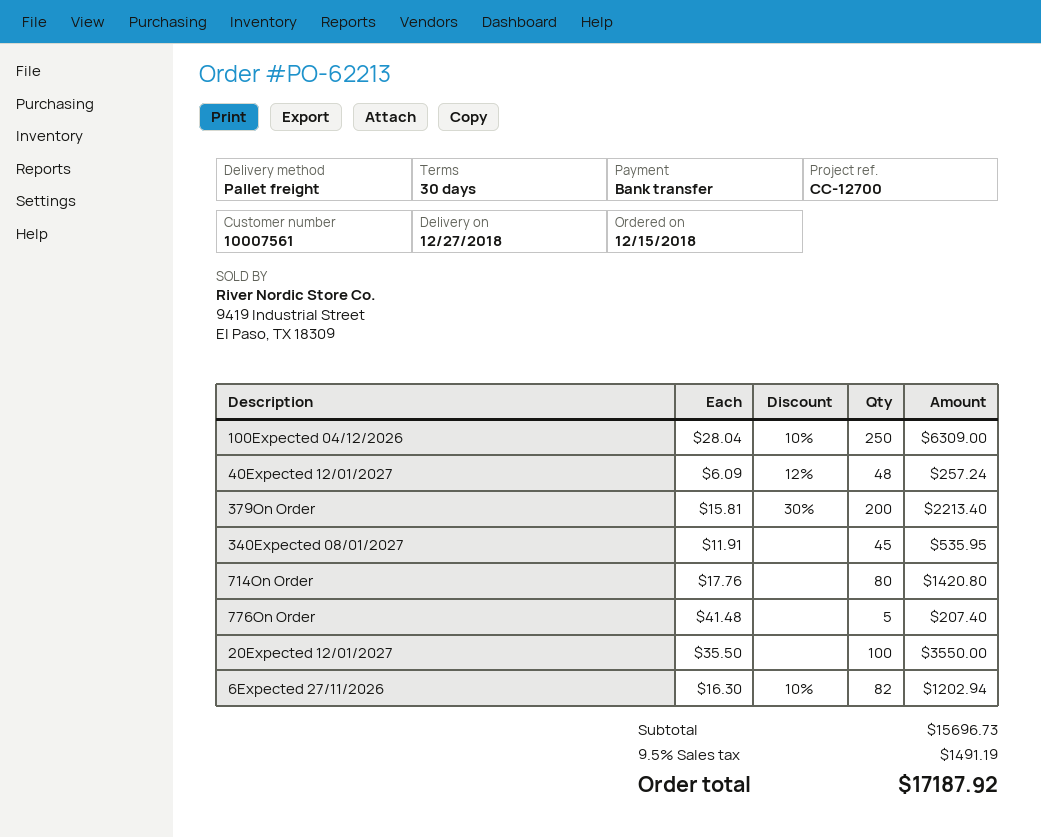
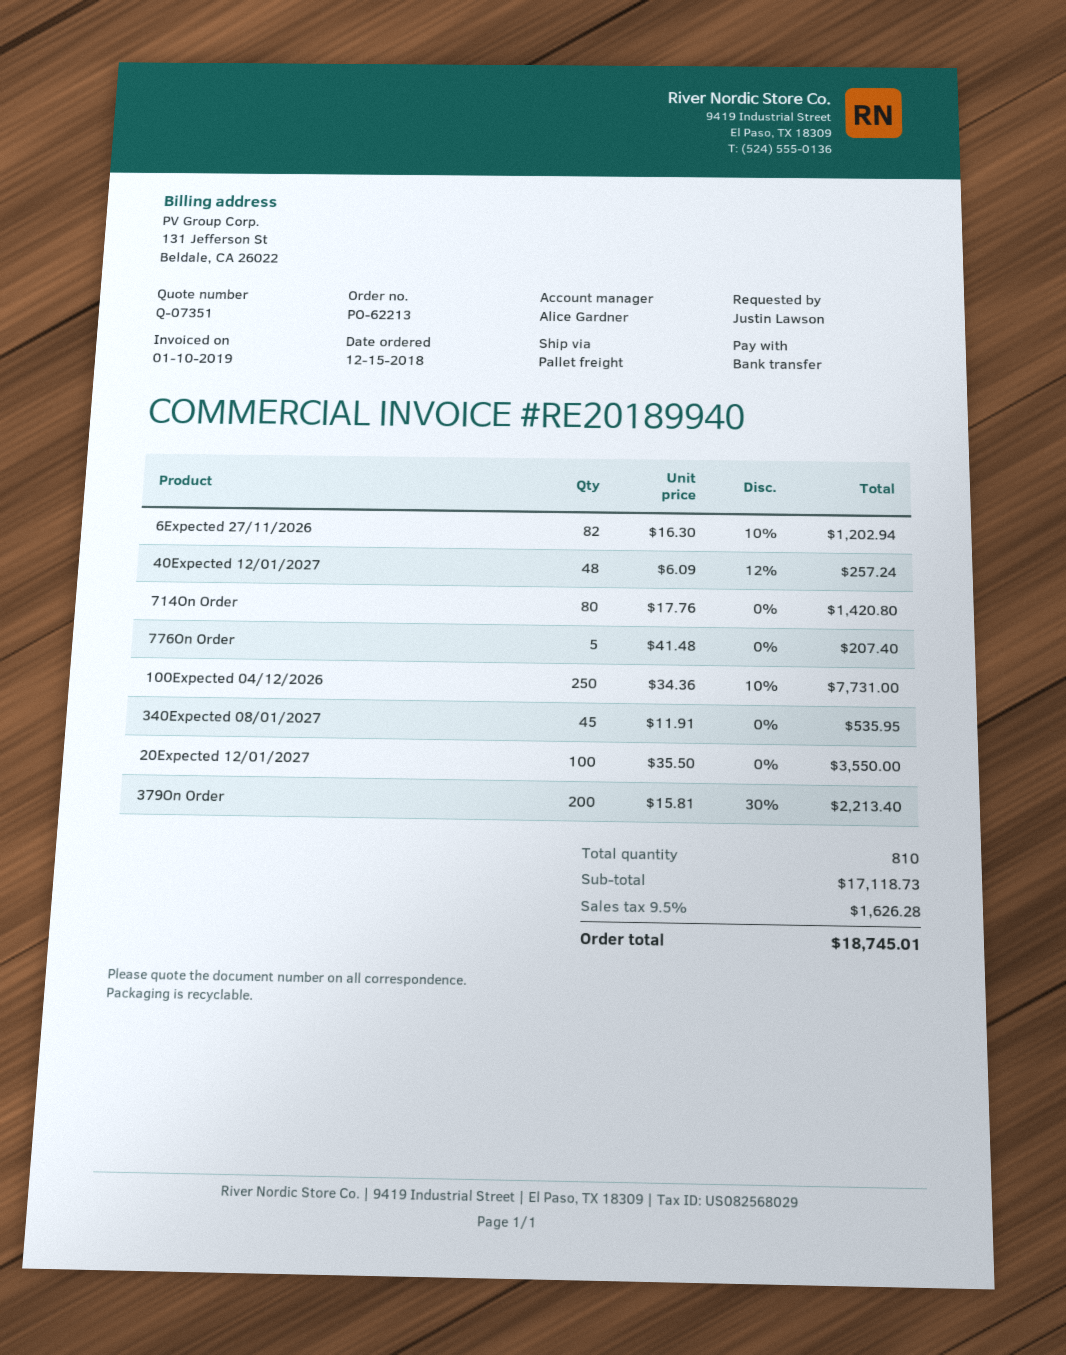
100Expected 04/12/2026: 250 x 28.04 - 10% = 6309.00 -> 250 x 34.36 - 10% = 7731.00
subtotal: 15696.73 -> 17118.73
tax: 9.5% = 1491.19 -> 9.5% = 1626.28
total: 17187.92 -> 18745.01

